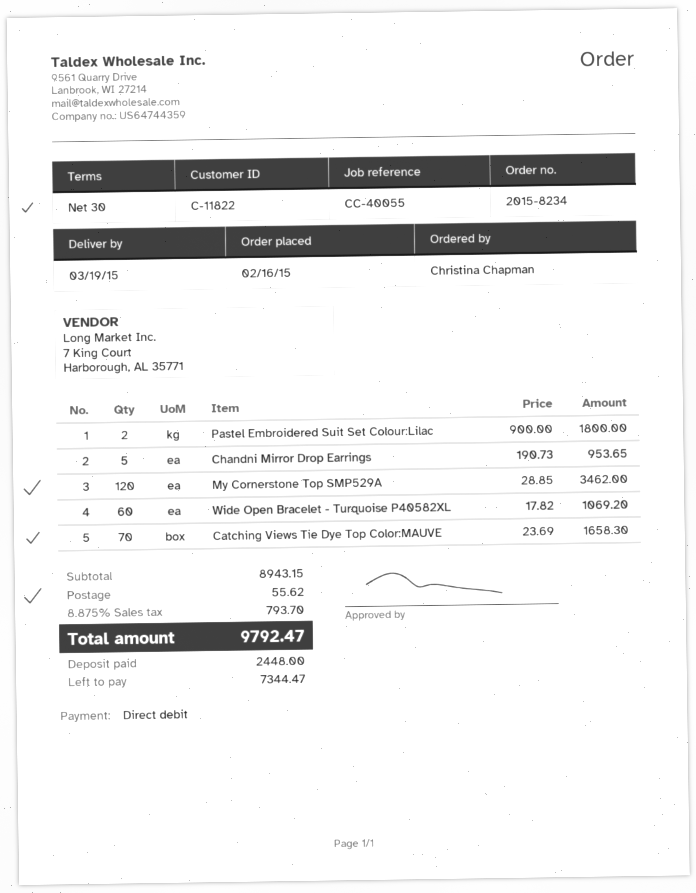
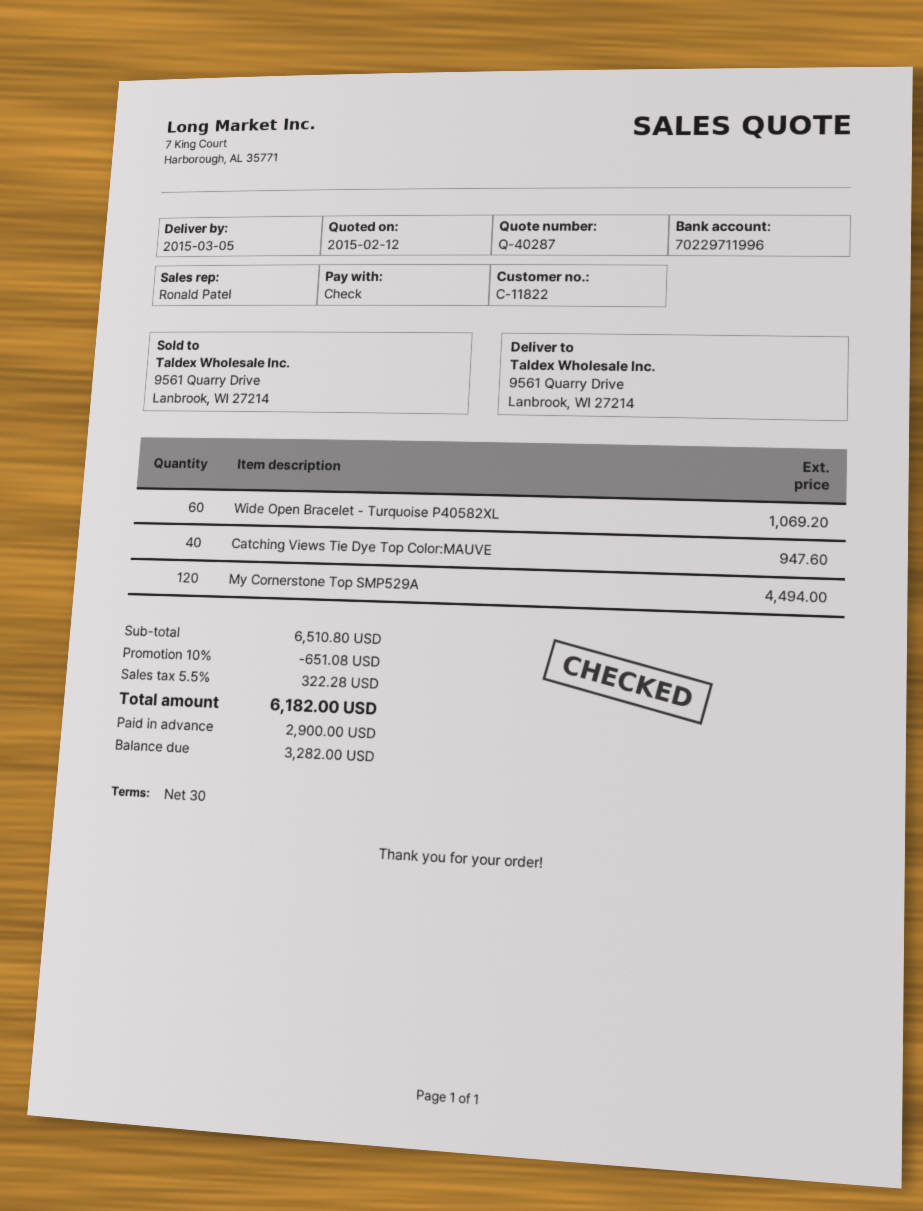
delivery date: 2015-03-19 -> 2015-03-05
payment method: direct debit -> cheque
Pastel Embroidered Suit Set Colour:Lilac: 2 for 1800.00 -> none
Chandni Mirror Drop Earrings: 5 for 953.65 -> none
My Cornerstone Top SMP529A: 120 for 3462.00 -> 120 for 4494.00
Catching Views Tie Dye Top Color:MAUVE: 70 for 1658.30 -> 40 for 947.60
subtotal: 8943.15 -> 6510.80
discount: none -> 10% = 651.08
shipping: 55.62 -> none
tax: 8.875% = 793.70 -> 5.5% = 322.28
total: 9792.47 -> 6182.00
deposit: 2448.00 -> 2900.00
balance: 7344.47 -> 3282.00

